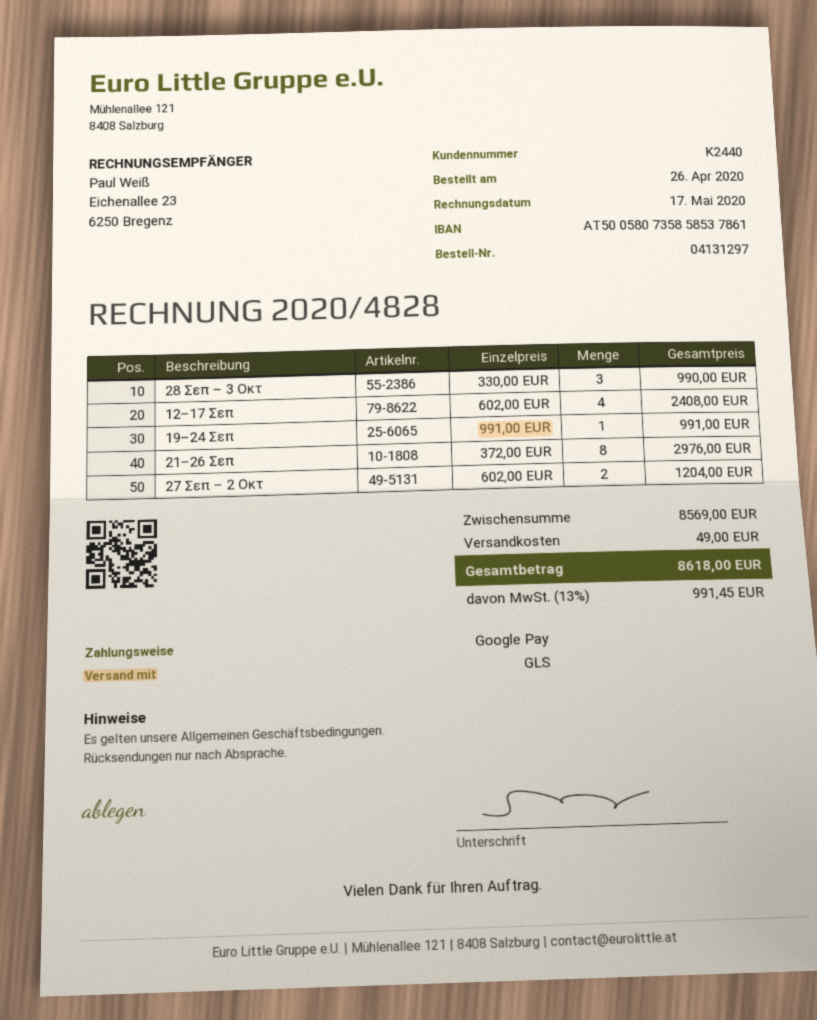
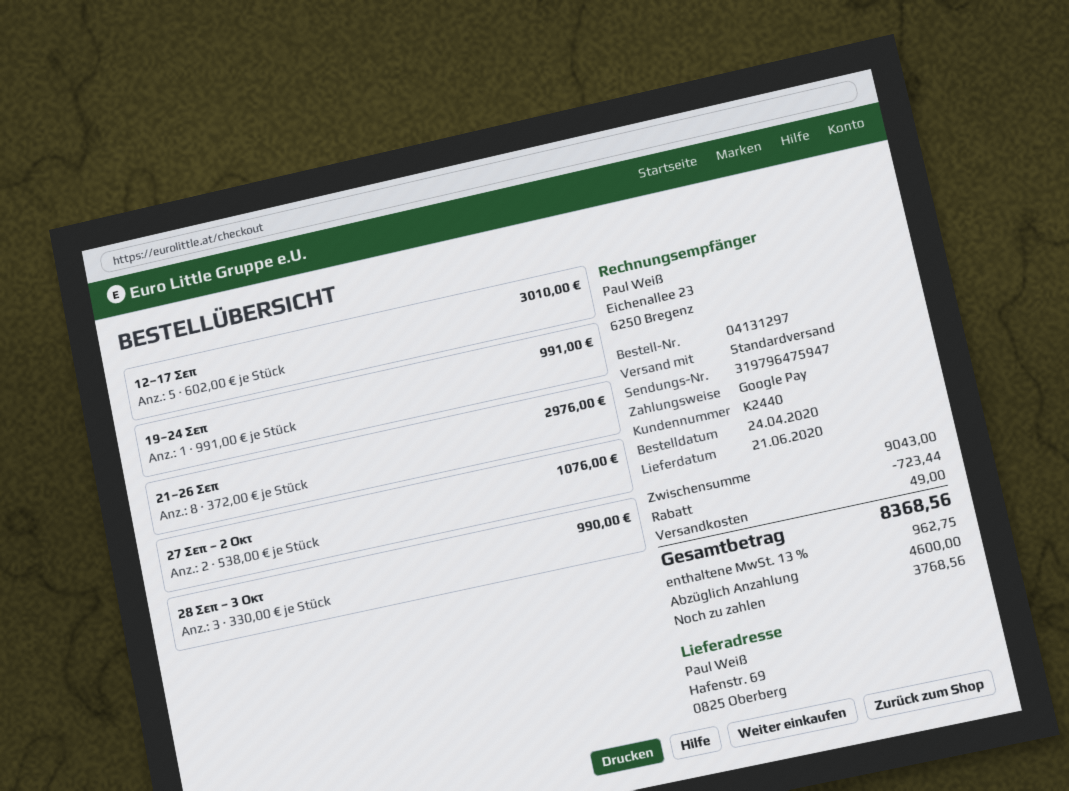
order date: 2020-04-26 -> 2020-04-24
shipping method: GLS -> standard
12–17 Σεπ: 4 x 602.00 = 2408.00 -> 5 x 602.00 = 3010.00
27 Σεπ – 2 Οκτ: 2 x 602.00 = 1204.00 -> 2 x 538.00 = 1076.00
subtotal: 8569.00 -> 9043.00
discount: none -> 723.44
tax: 13% = 991.45 -> 13% = 962.75
total: 8618.00 -> 8368.56

